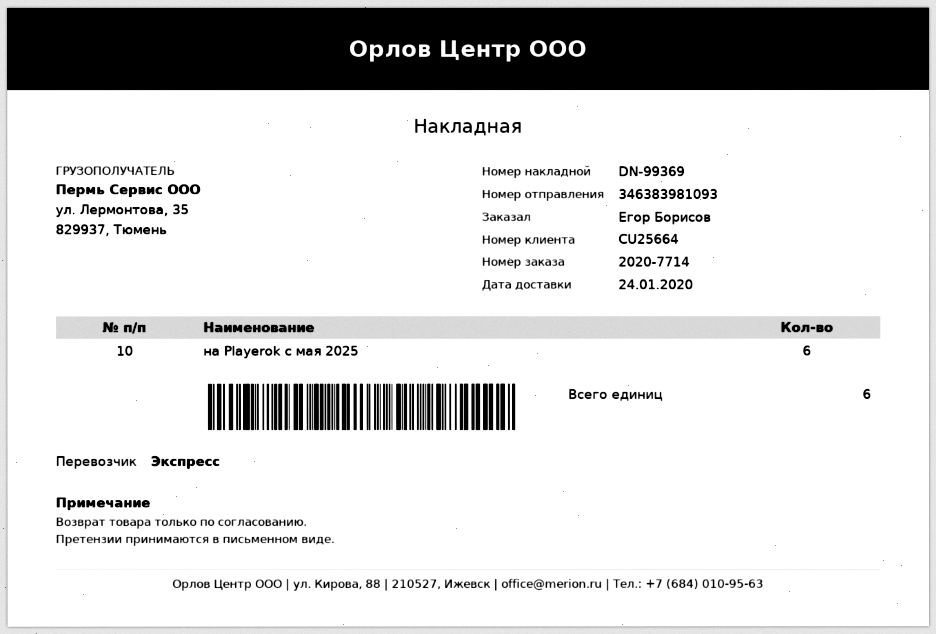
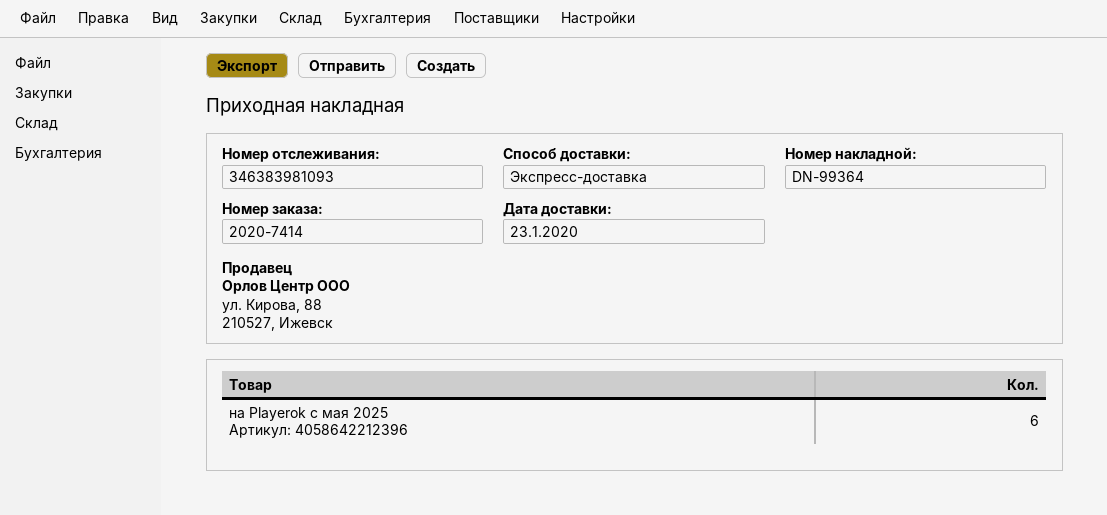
order number: 2020-7714 -> 2020-7414
delivery note number: DN-99369 -> DN-99364
delivery date: 2020-01-24 -> 2020-01-23

